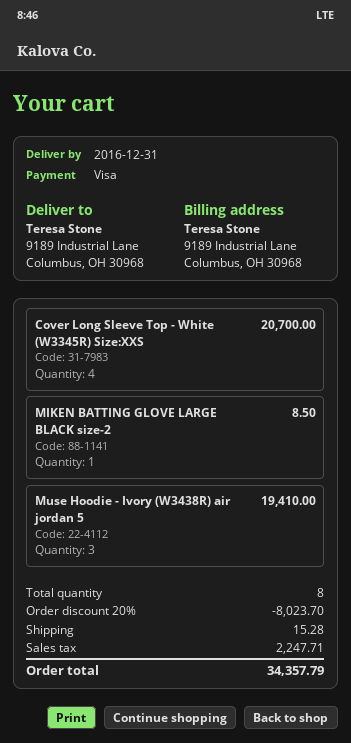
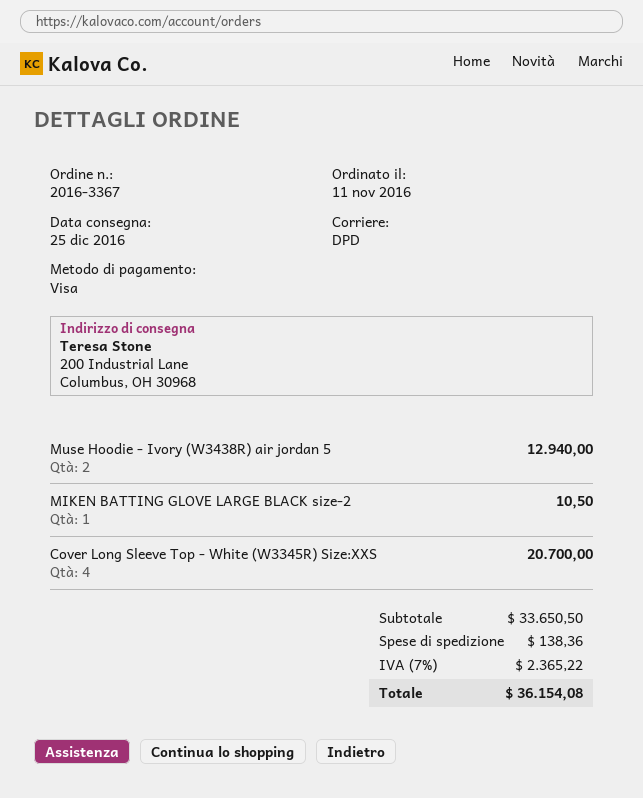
delivery date: 2016-12-31 -> 2016-12-25
ship to: 9189 Industrial Lane, Columbus, OH 30968 -> 200 Industrial Lane, Columbus, OH 30968
MIKEN BATTING GLOVE LARGE BLACK size-2: 1 for 8.50 -> 1 for 10.50
Muse Hoodie - Ivory (W3438R) air jordan 5: 3 for 19410.00 -> 2 for 12940.00
discount: 20% = 8023.70 -> none
shipping: 15.28 -> 138.36
tax: 2247.71 -> 2365.22
total: 34357.79 -> 36154.08

